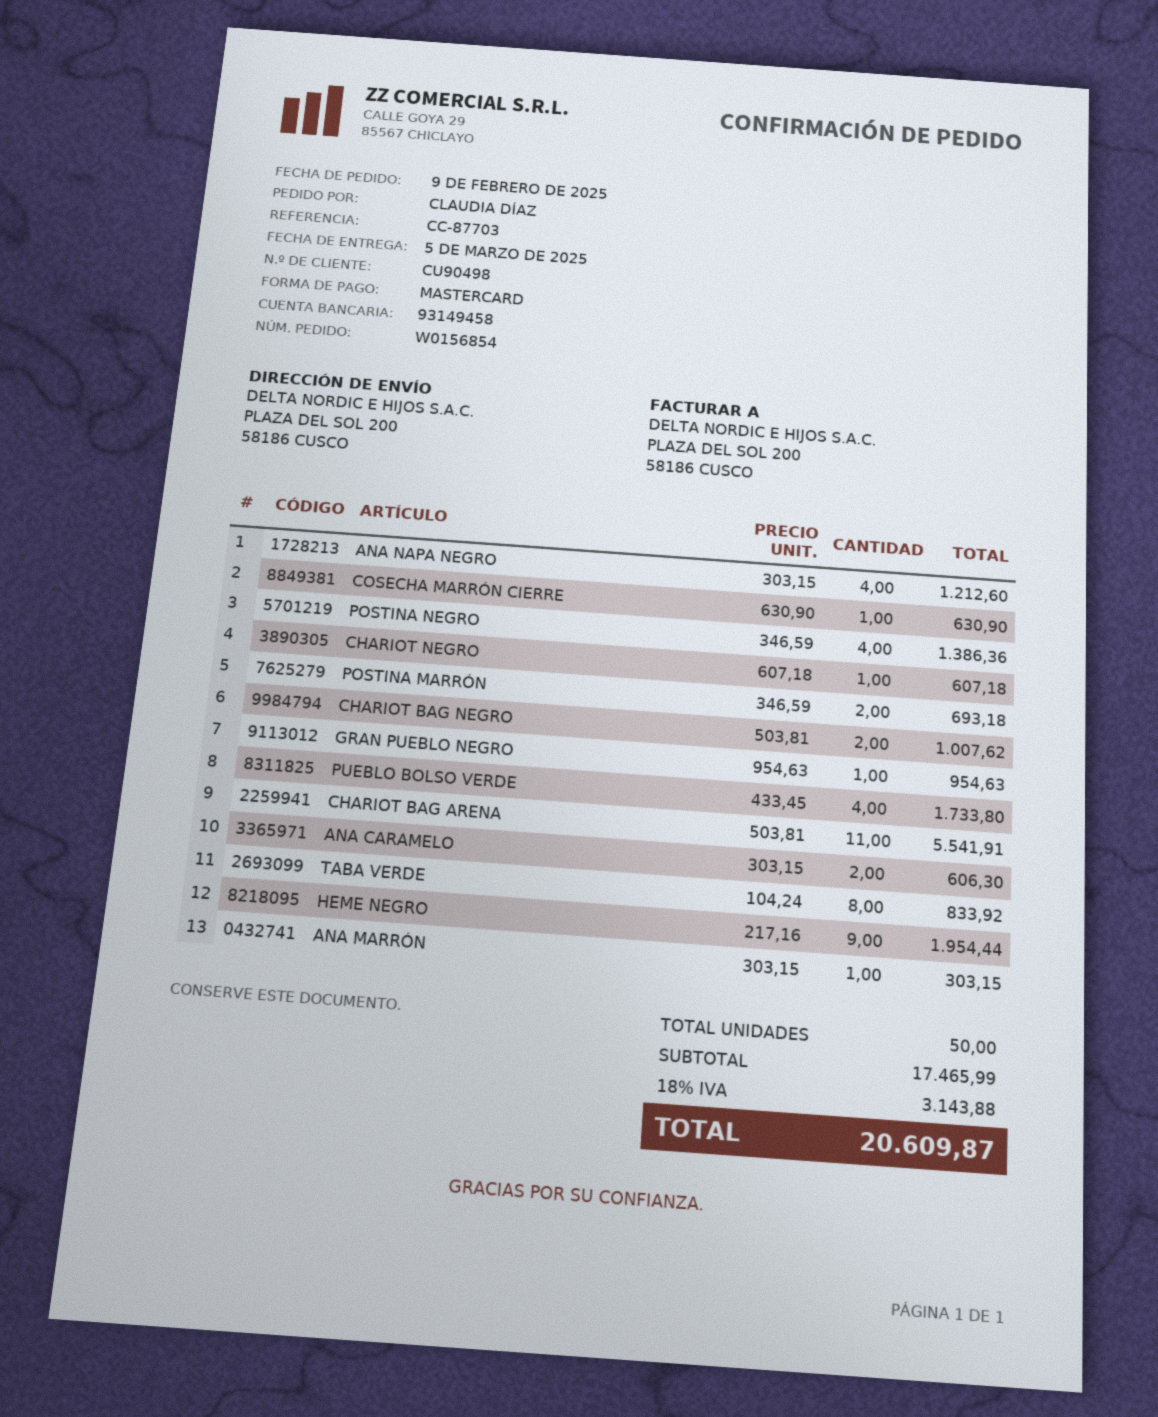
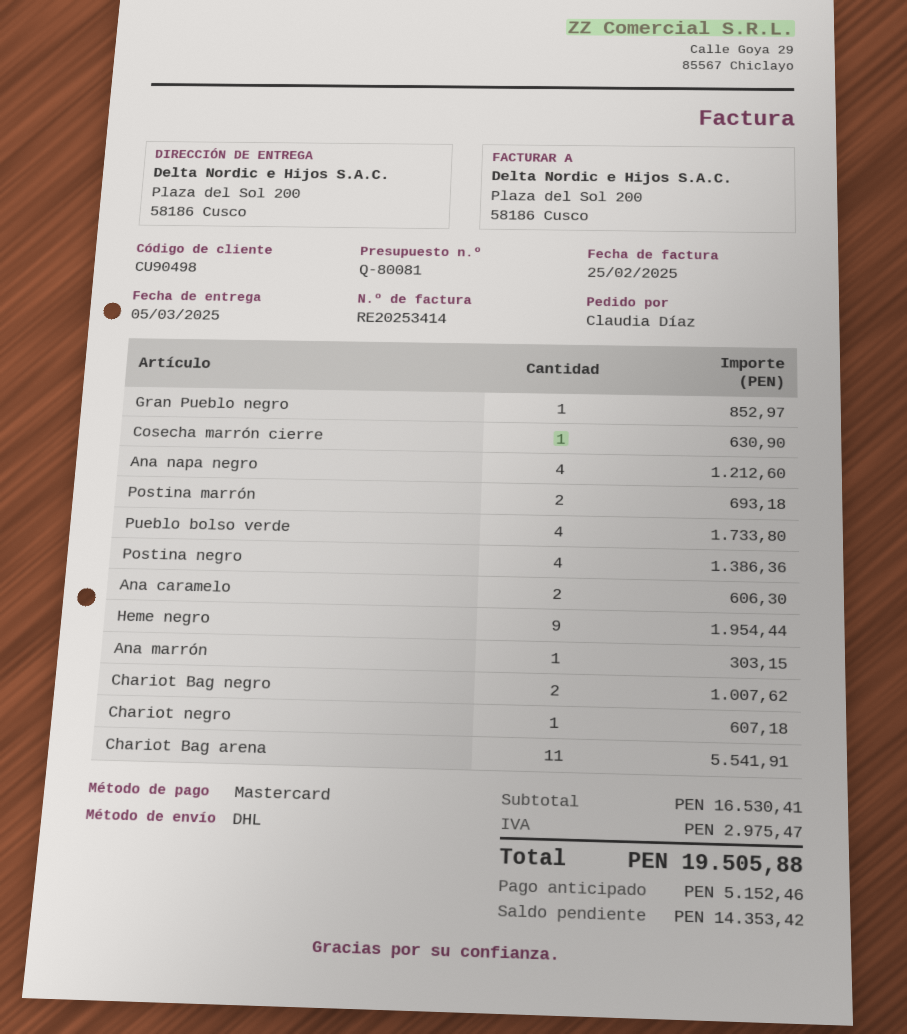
GRAN PUEBLO NEGRO: 1 for 954.63 -> 1 for 852.97
TABA VERDE: 8 for 833.92 -> none
subtotal: 17465.99 -> 16530.41
tax: 3143.88 -> 2975.47
total: 20609.87 -> 19505.88

